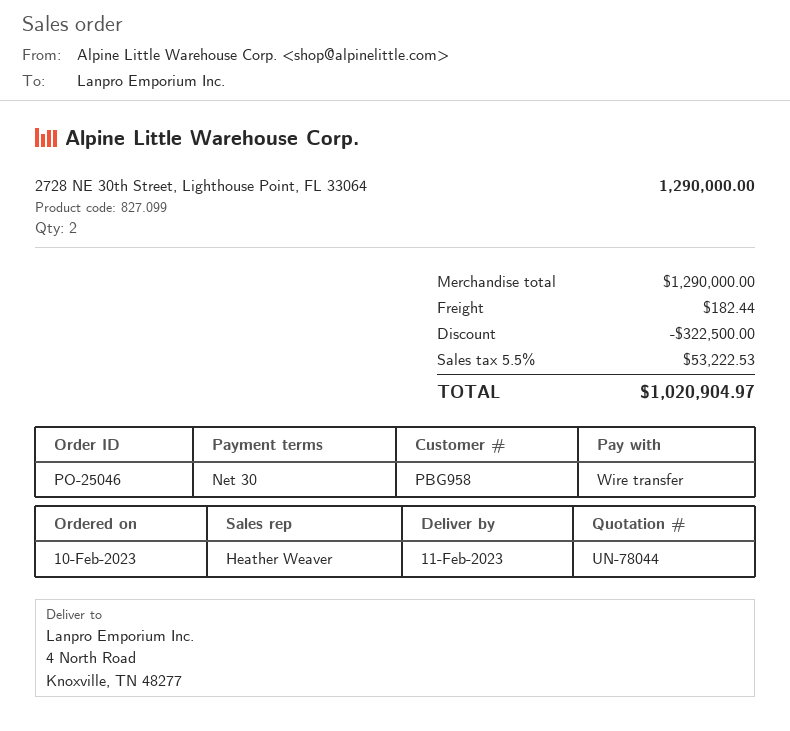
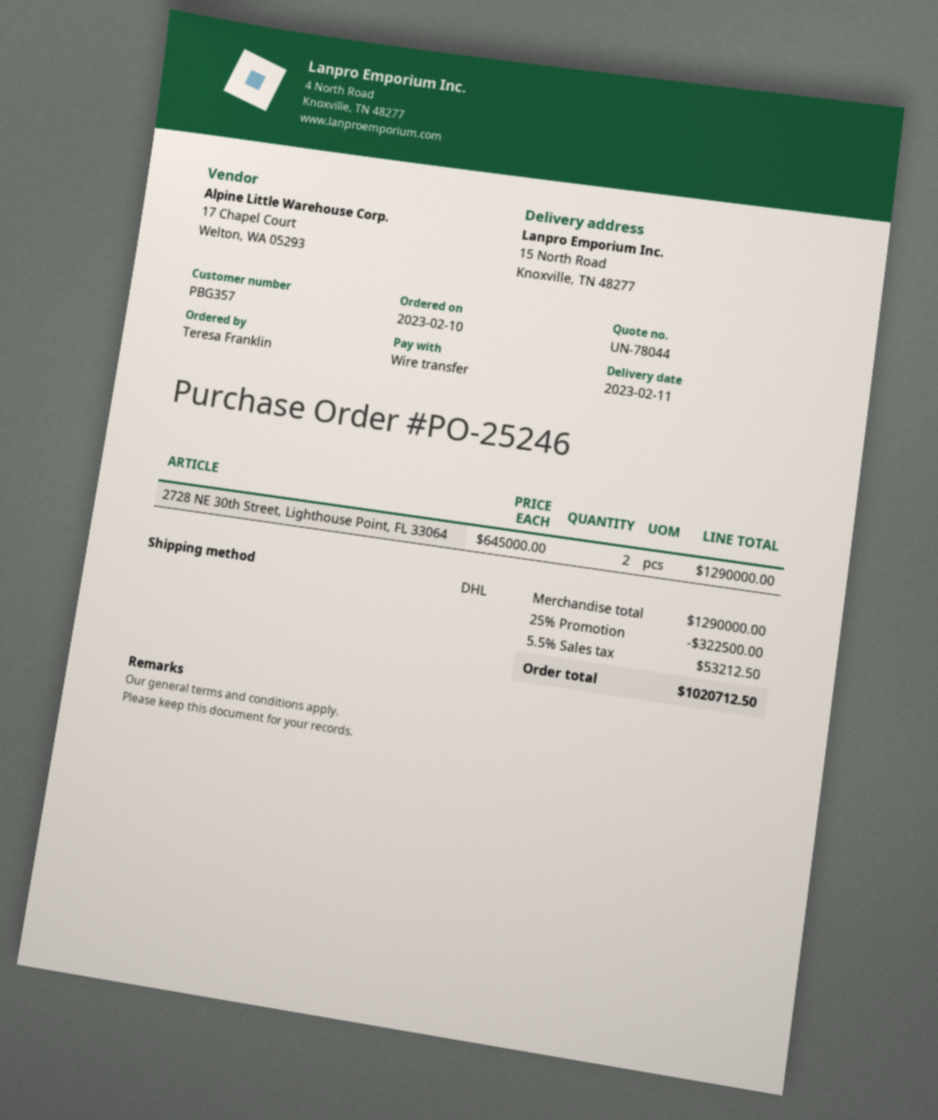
order number: PO-25046 -> PO-25246
customer number: PBG958 -> PBG357
ship to: 4 North Road, Knoxville, TN 48277 -> 15 North Road, Knoxville, TN 48277
shipping: 182.44 -> none
tax: 5.5% = 53222.53 -> 5.5% = 53212.50
total: 1020904.97 -> 1020712.50

